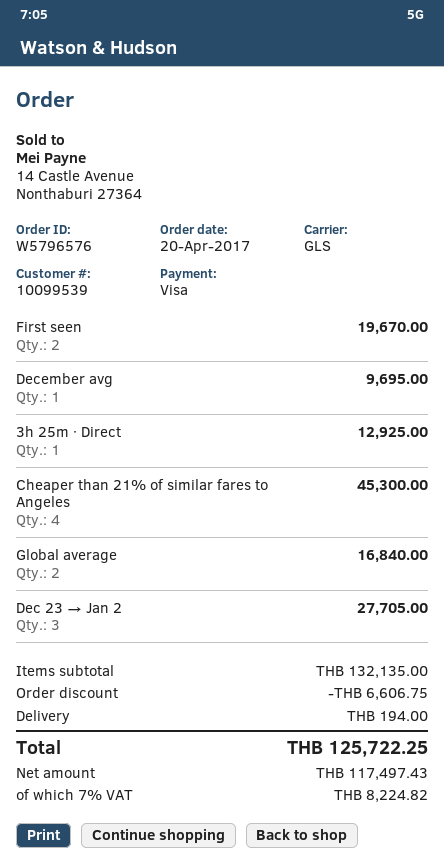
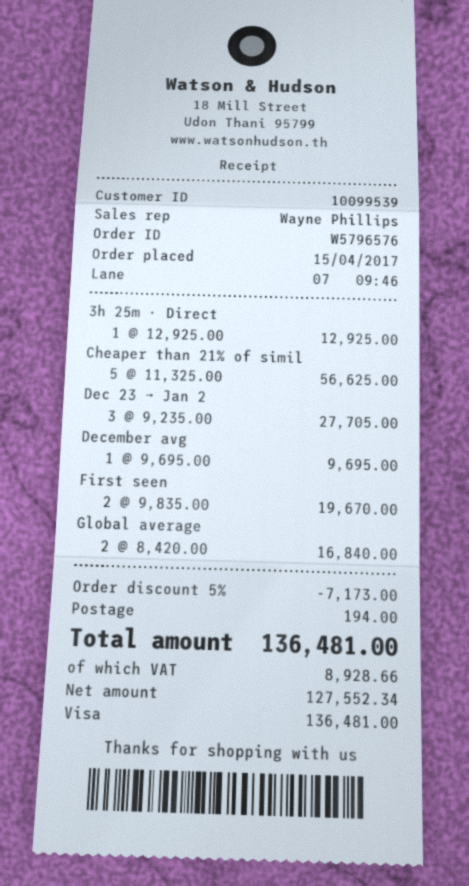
order date: 2017-04-20 -> 2017-04-15
Cheaper than 21% of similar fares to Angeles: 4 for 45300.00 -> 5 for 56625.00
discount: 6606.75 -> 7173.00
net: 117497.43 -> 127552.34
tax: 8224.82 -> 8928.66
total: 125722.25 -> 136481.00

